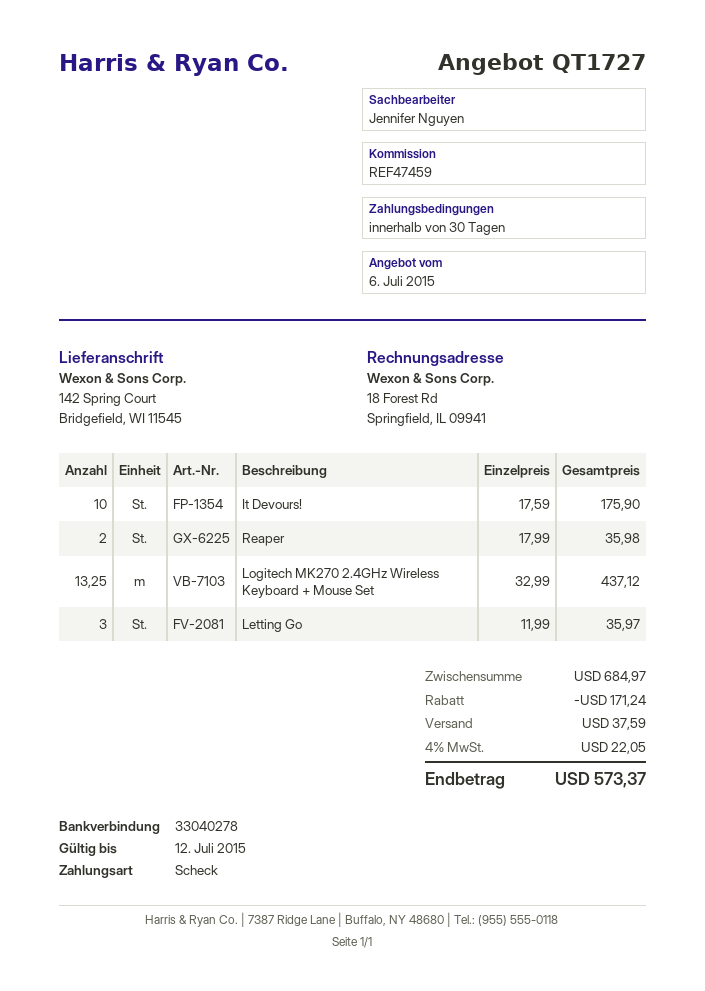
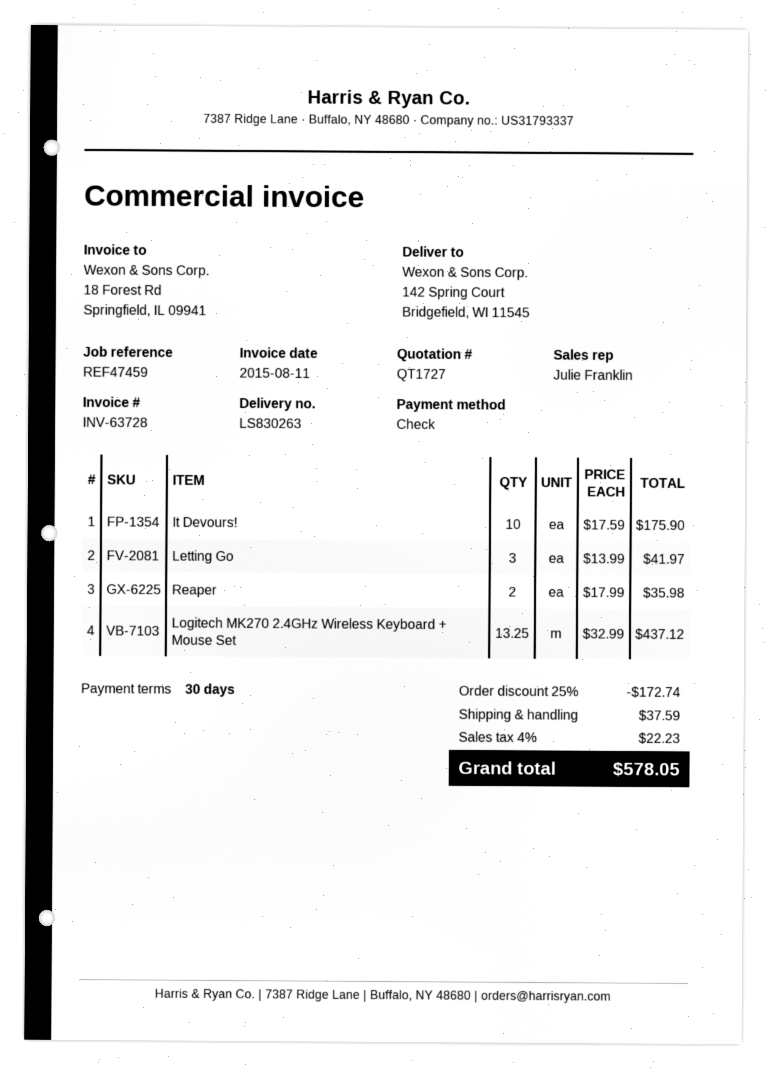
sales rep: Jennifer Nguyen -> Julie Franklin
Letting Go: 3 x 11.99 = 35.97 -> 3 x 13.99 = 41.97
discount: 171.24 -> 172.74
tax: 4% = 22.05 -> 4% = 22.23
total: 573.37 -> 578.05

